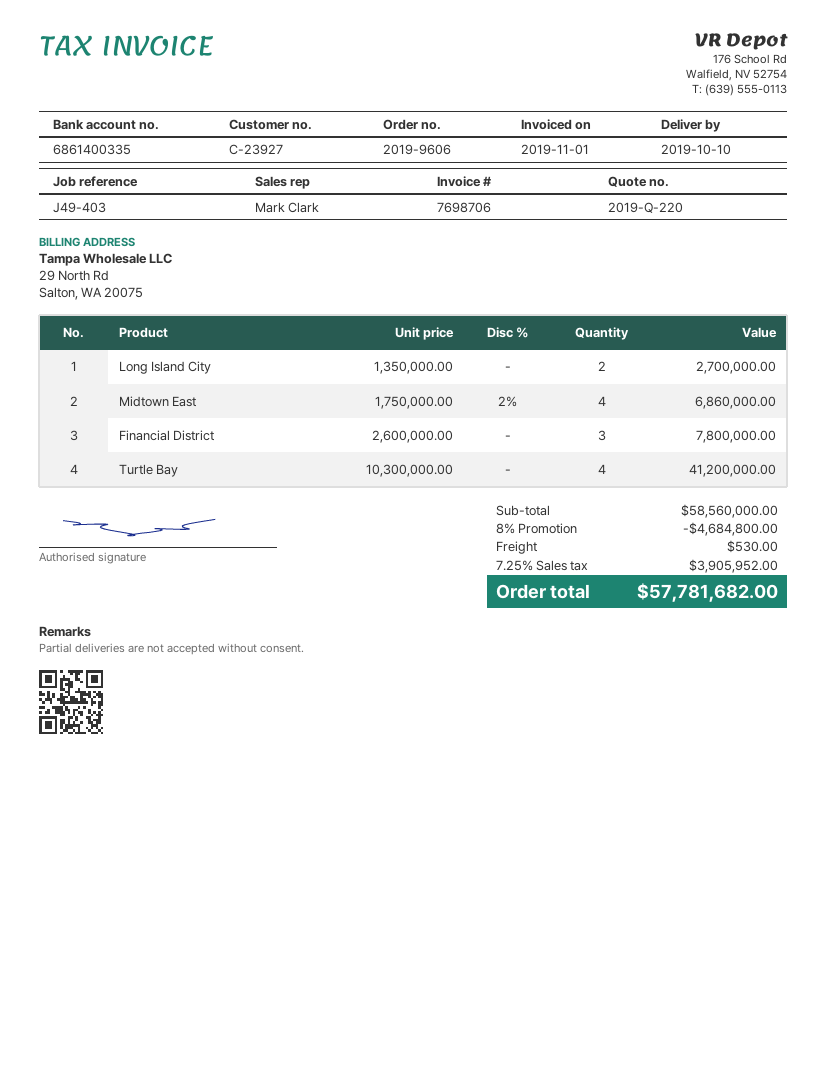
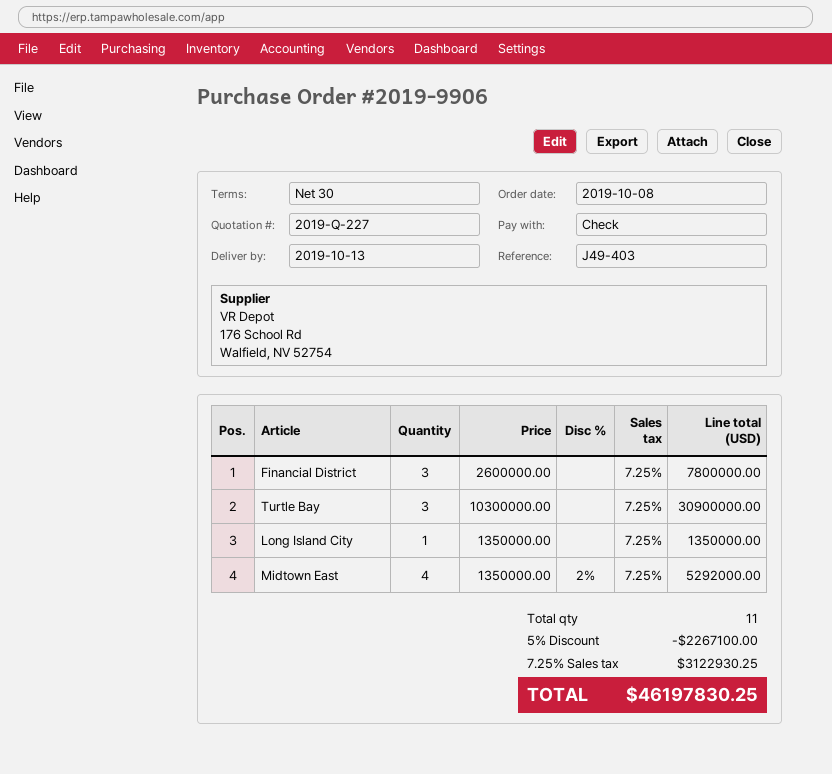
quote number: 2019-Q-220 -> 2019-Q-227
order number: 2019-9606 -> 2019-9906
delivery date: 2019-10-10 -> 2019-10-13
Long Island City: 2 x 1350000.00 = 2700000.00 -> 1 x 1350000.00 = 1350000.00
Midtown East: 4 x 1750000.00 - 2% = 6860000.00 -> 4 x 1350000.00 - 2% = 5292000.00
Turtle Bay: 4 x 10300000.00 = 41200000.00 -> 3 x 10300000.00 = 30900000.00
discount: 8% = 4684800.00 -> 5% = 2267100.00
shipping: 530.00 -> none
tax: 7.25% = 3905952.00 -> 7.25% = 3122930.25
total: 57781682.00 -> 46197830.25

